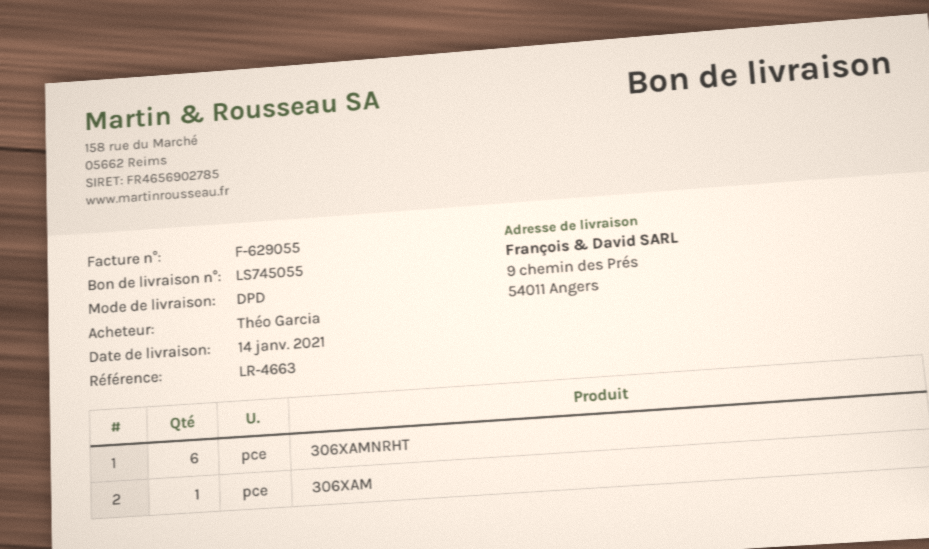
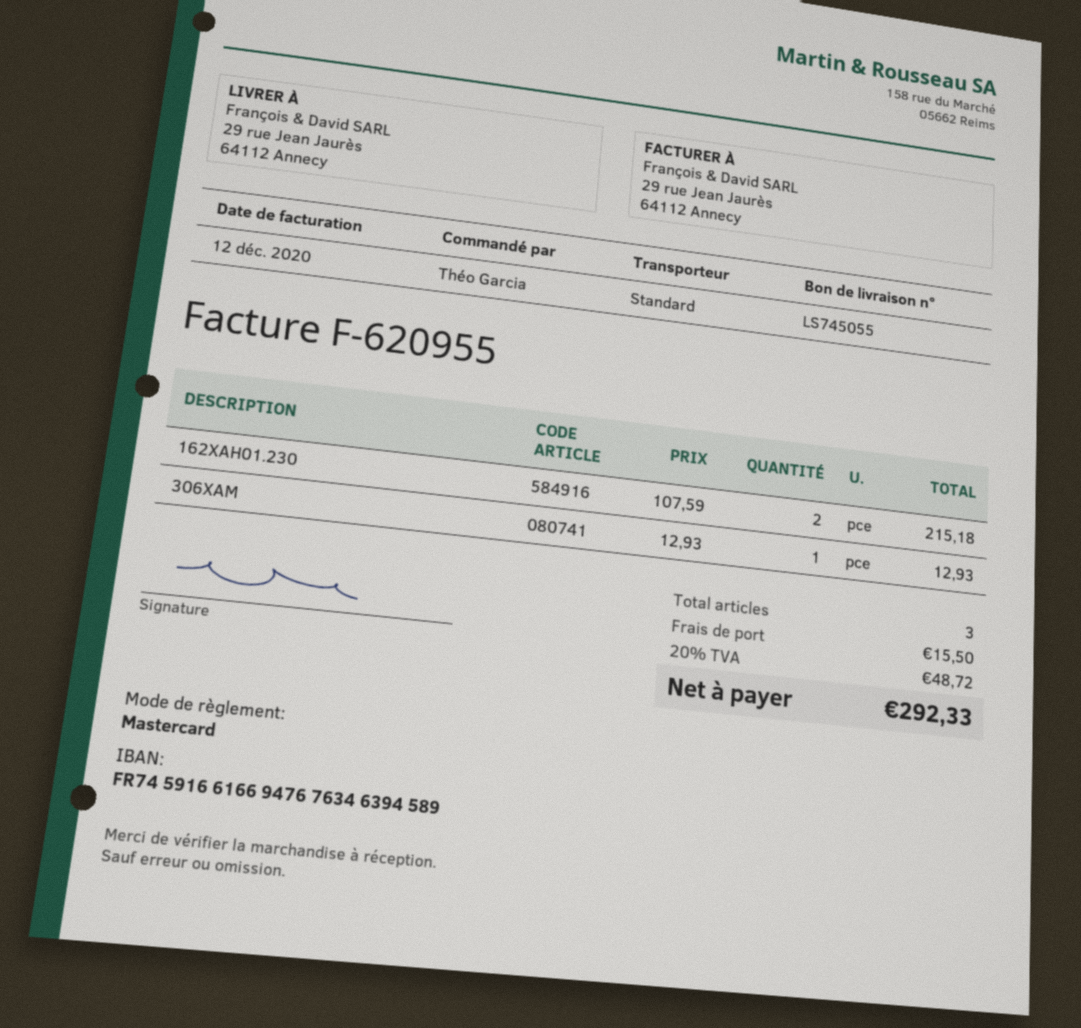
invoice number: F-629055 -> F-620955
shipping method: DPD -> standard
ship to: 9 chemin des Prés, 54011 Angers -> 29 rue Jean Jaurès, 64112 Annecy
306XAMNRHT: 6 -> none
162XAH01.230: none -> 2

